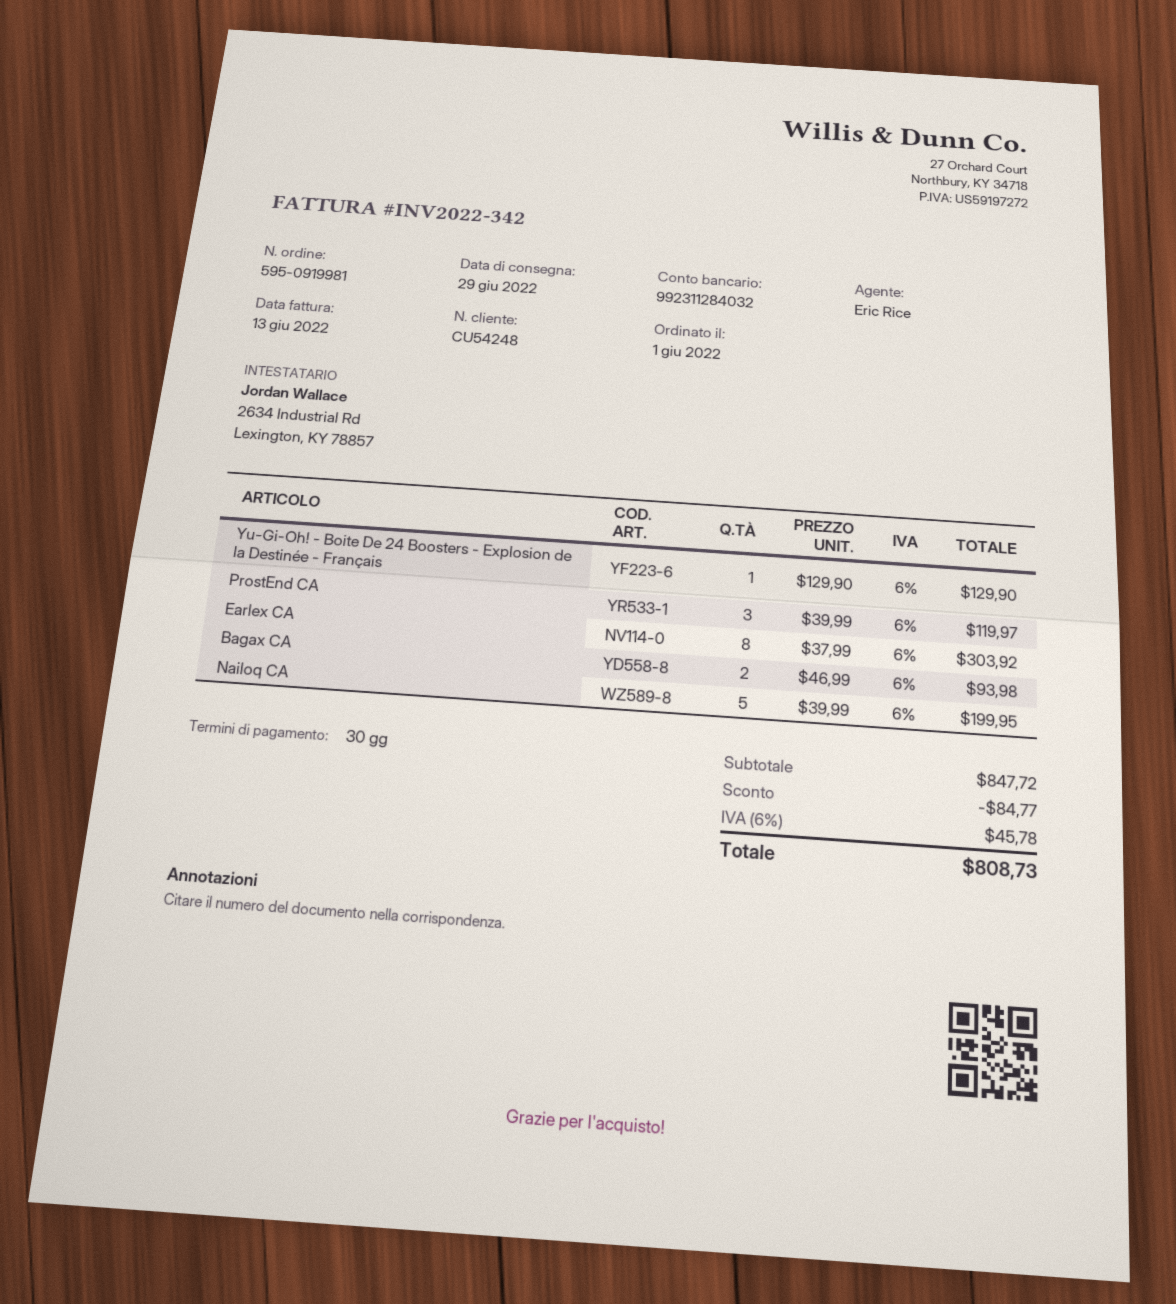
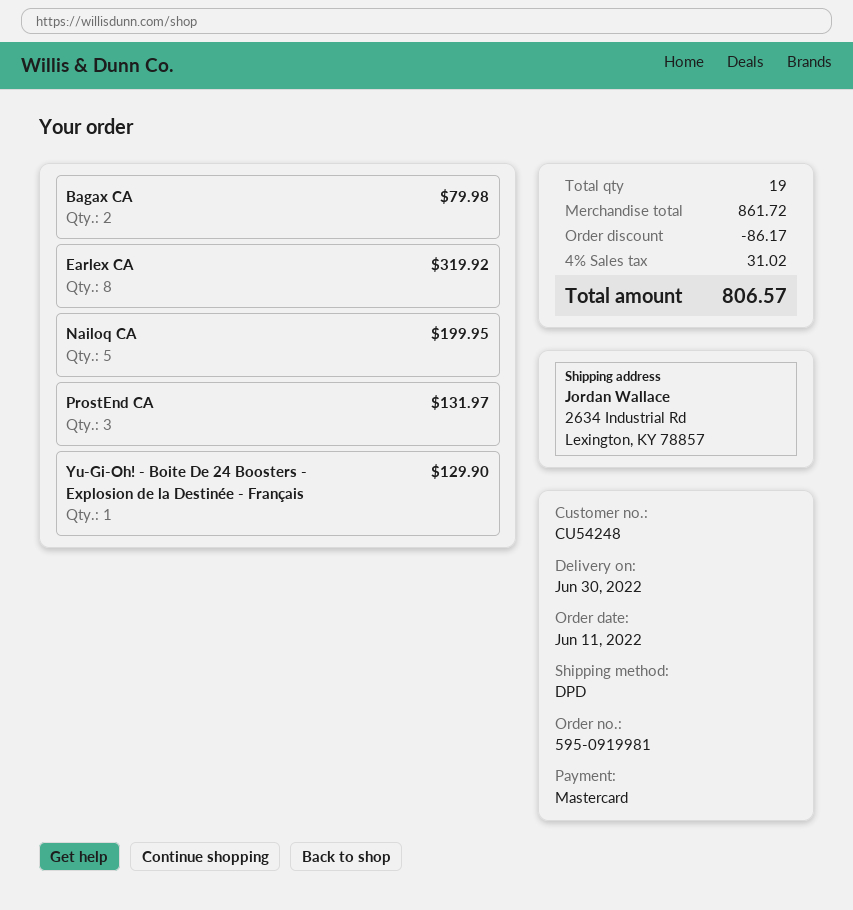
order date: 2022-06-01 -> 2022-06-11
delivery date: 2022-06-29 -> 2022-06-30
ProstEnd CA: 3 for 119.97 -> 3 for 131.97
Earlex CA: 8 for 303.92 -> 8 for 319.92
Bagax CA: 2 for 93.98 -> 2 for 79.98
subtotal: 847.72 -> 861.72
discount: 84.77 -> 86.17
tax: 6% = 45.78 -> 4% = 31.02
total: 808.73 -> 806.57

